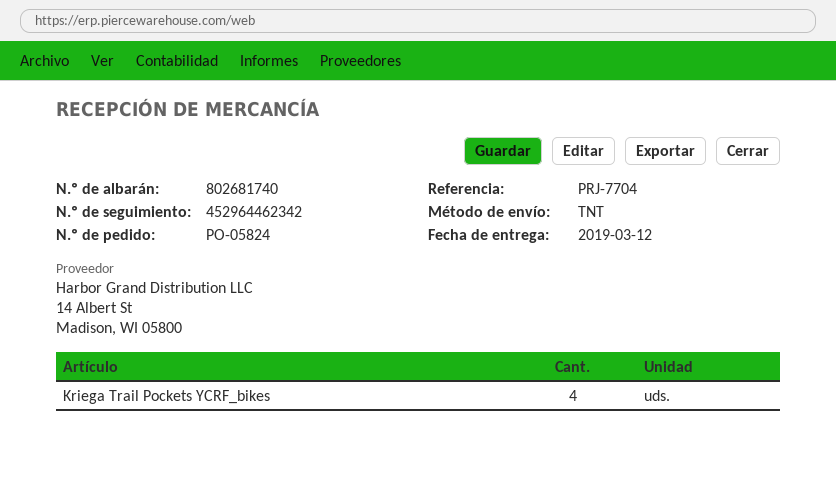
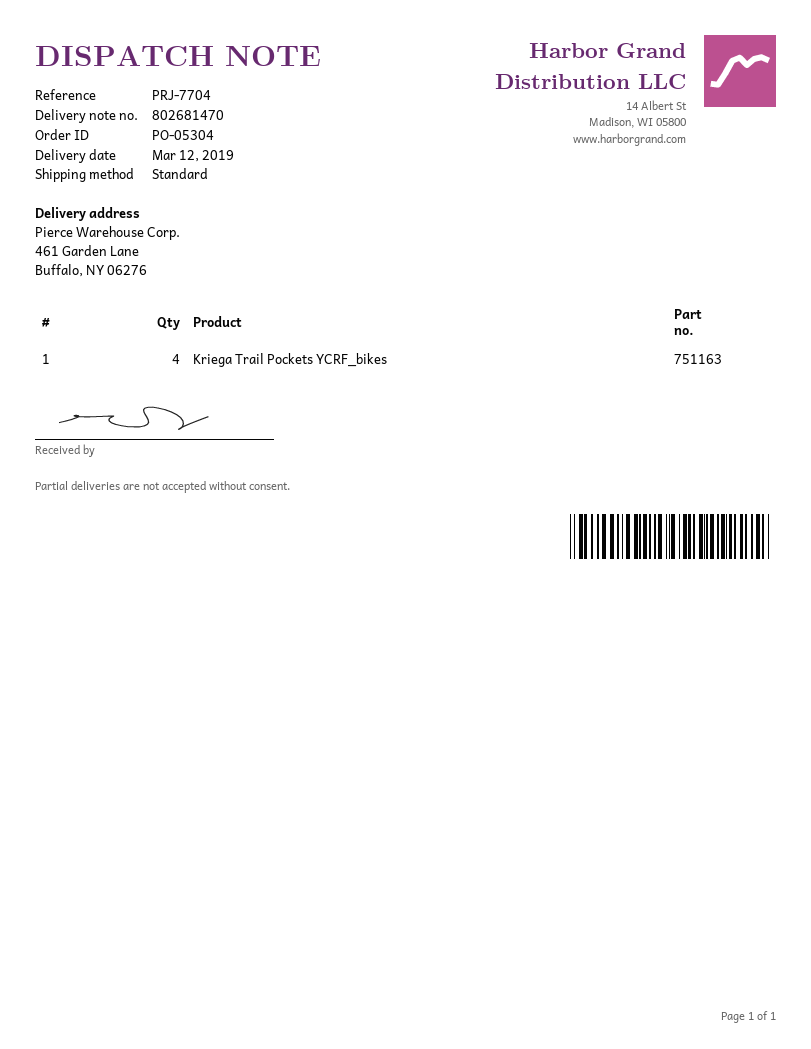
order number: PO-05824 -> PO-05304
delivery note number: 802681740 -> 802681470
shipping method: TNT -> standard

